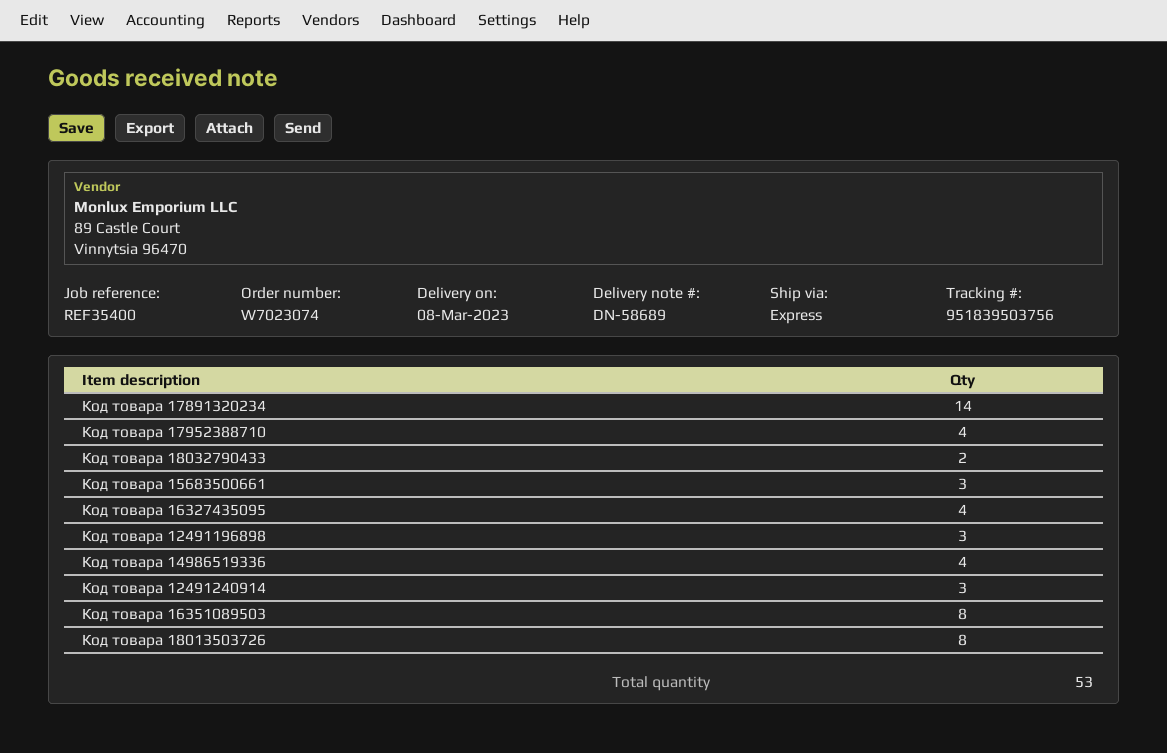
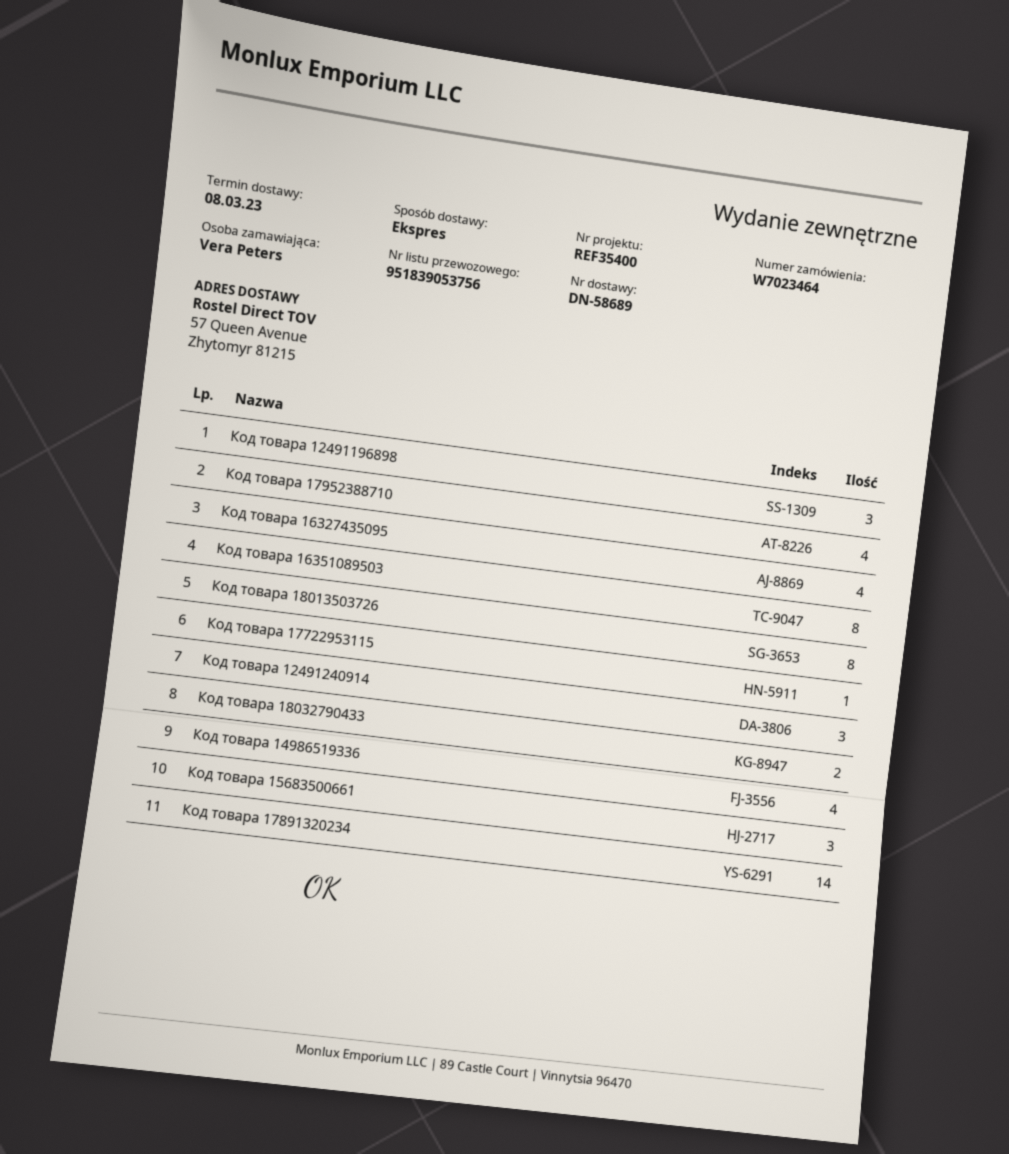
order number: W7023074 -> W7023464
tracking number: 951839503756 -> 951839053756
Код товара 17722953115: none -> 1

